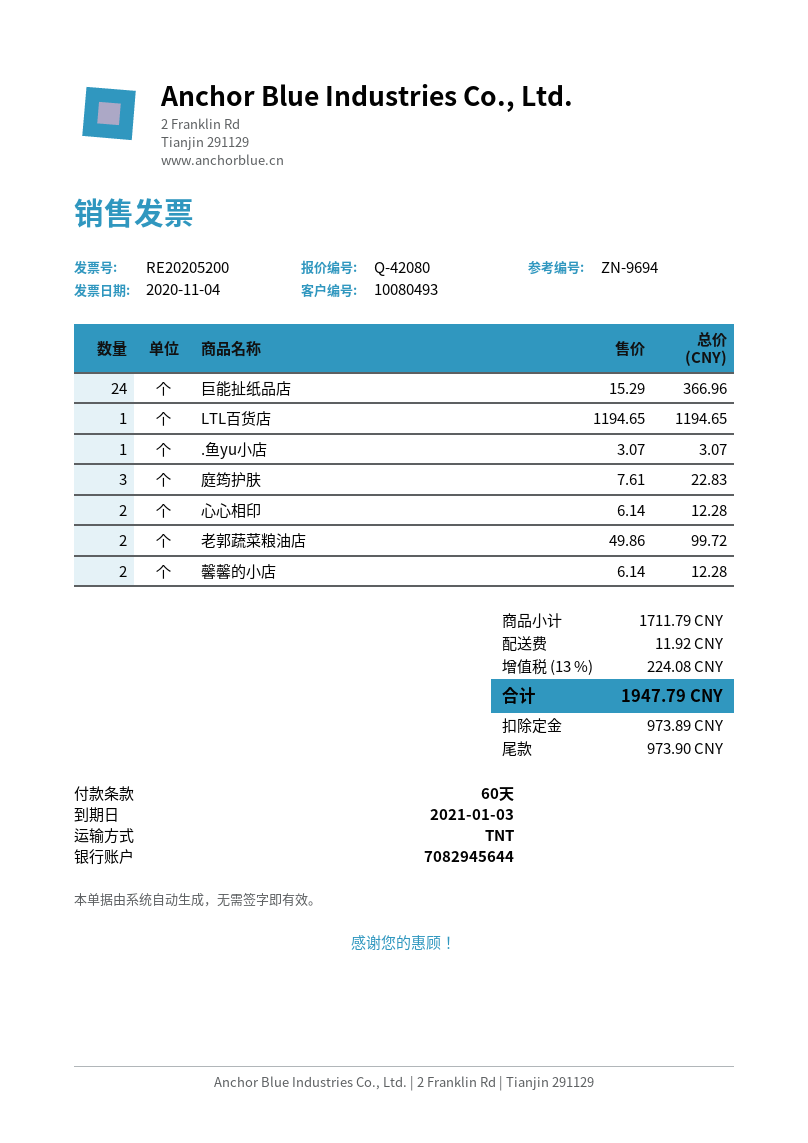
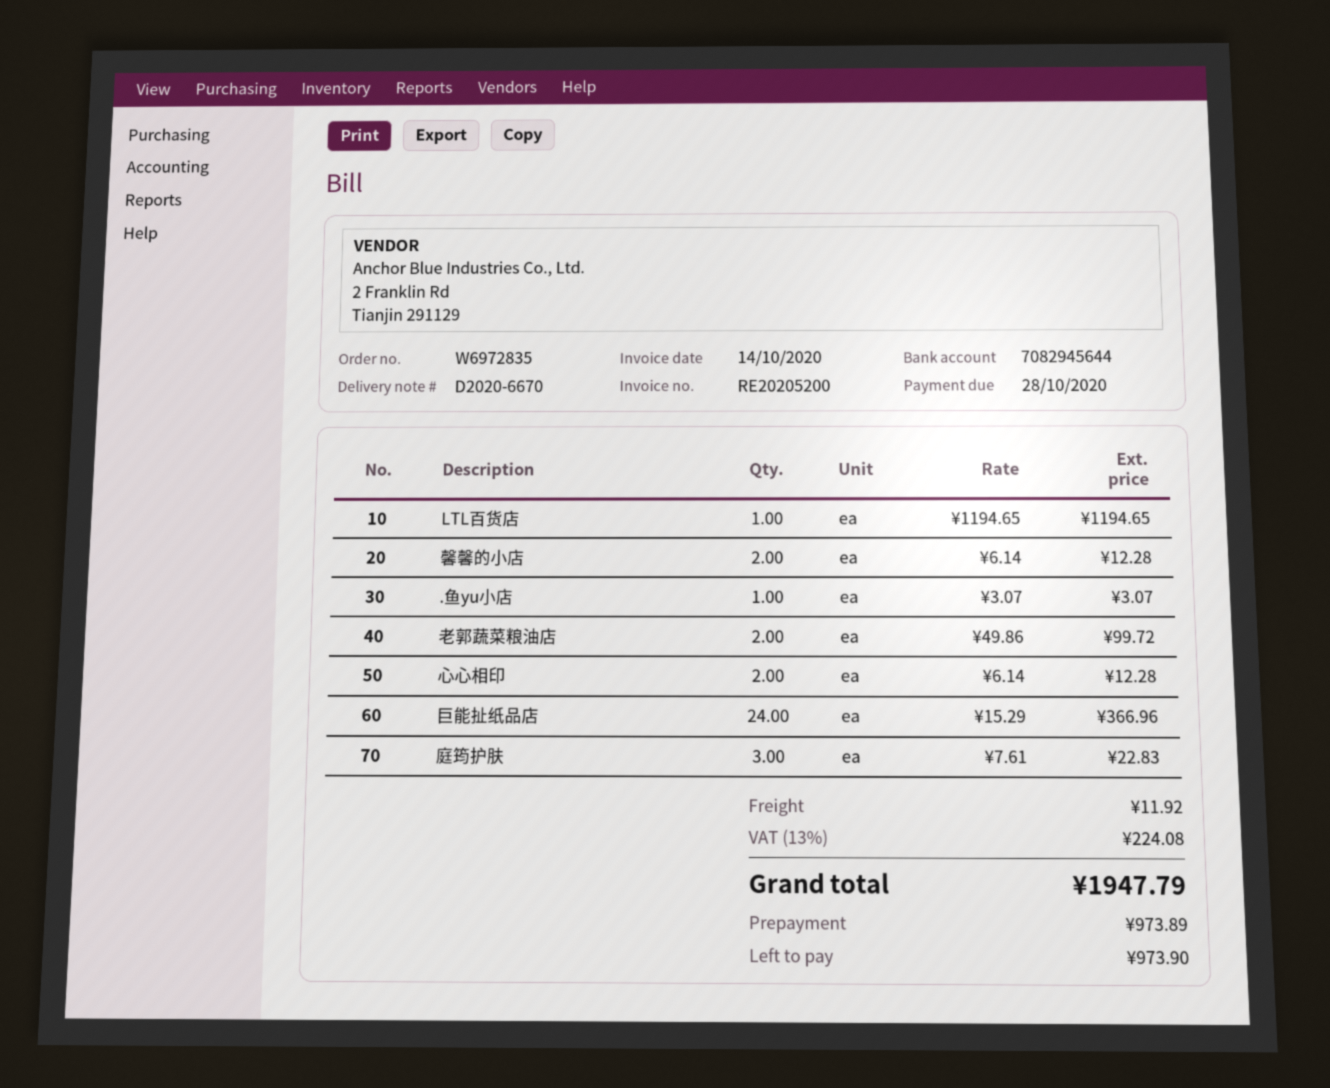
invoice date: 2020-11-04 -> 2020-10-14
due date: 2021-01-03 -> 2020-10-28

